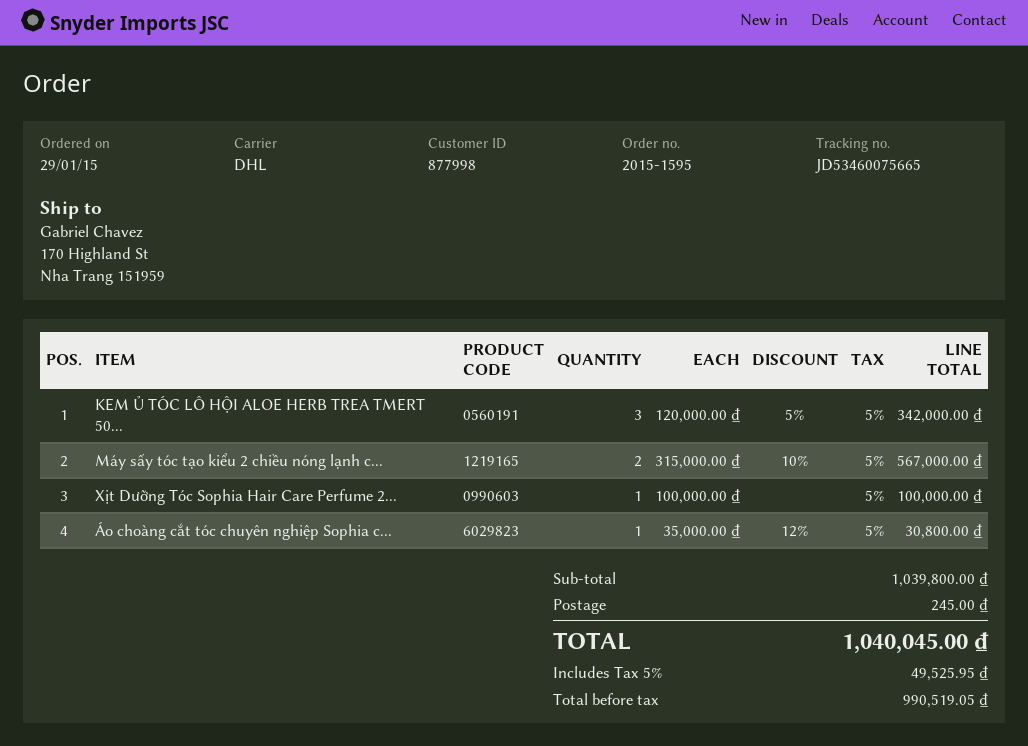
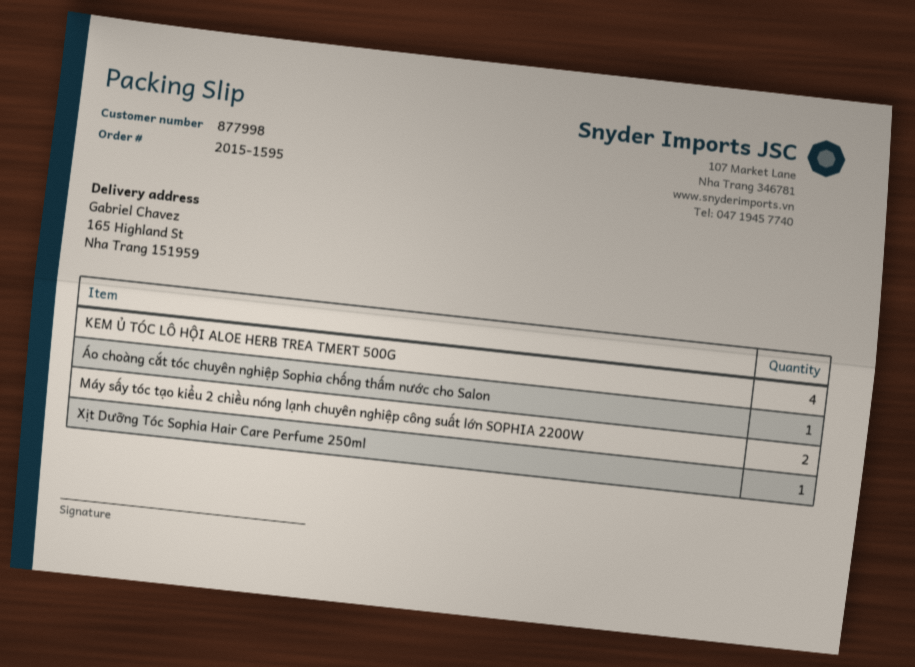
ship to: 170 Highland St, Nha Trang 151959 -> 165 Highland St, Nha Trang 151959
KEM Ủ TÓC LÔ HỘI ALOE HERB TREA TMERT 50...: 3 -> 4

